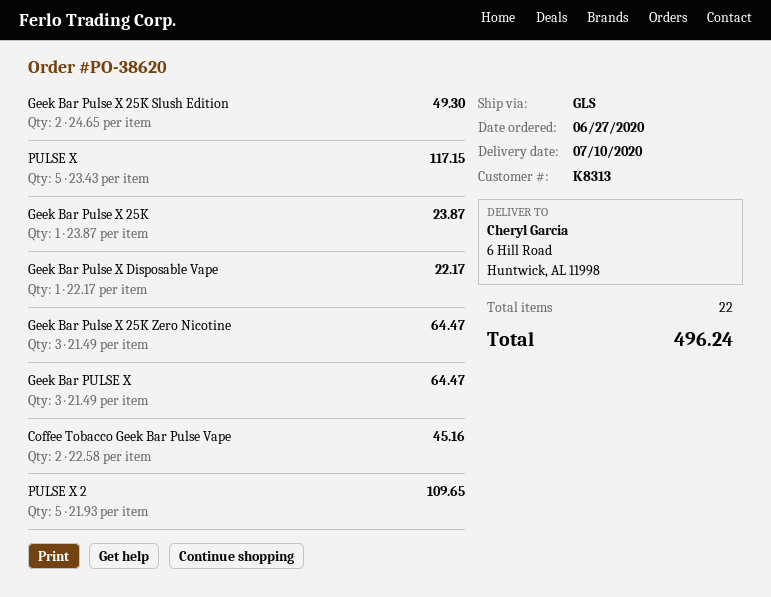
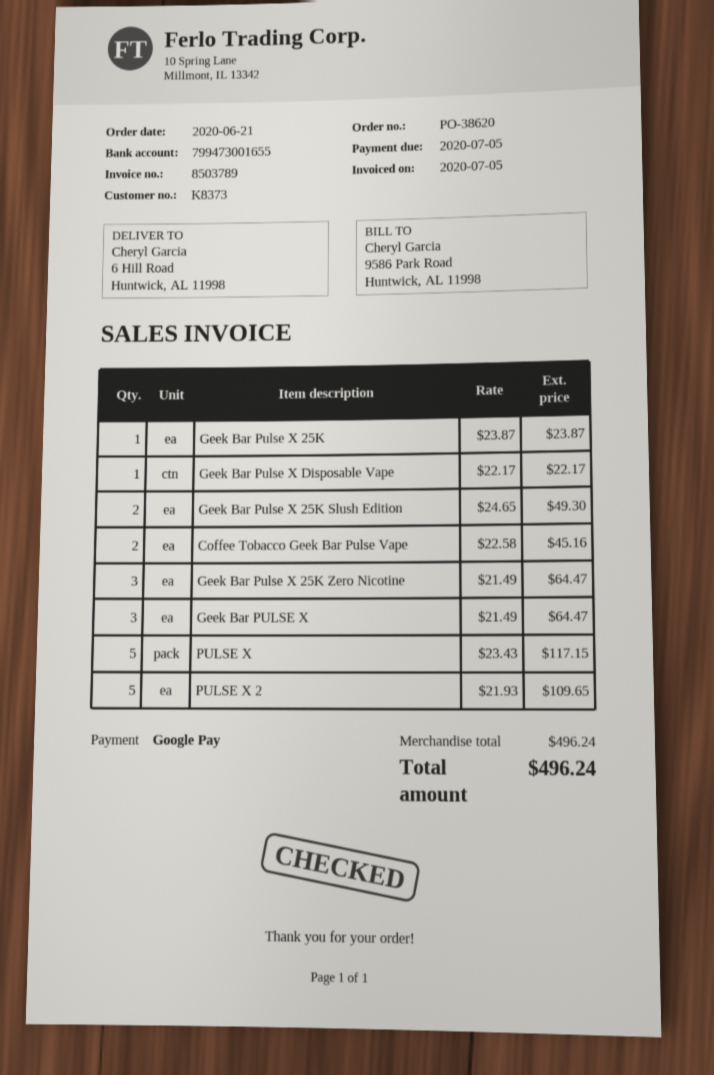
order date: 2020-06-27 -> 2020-06-21
customer number: K8313 -> K8373

